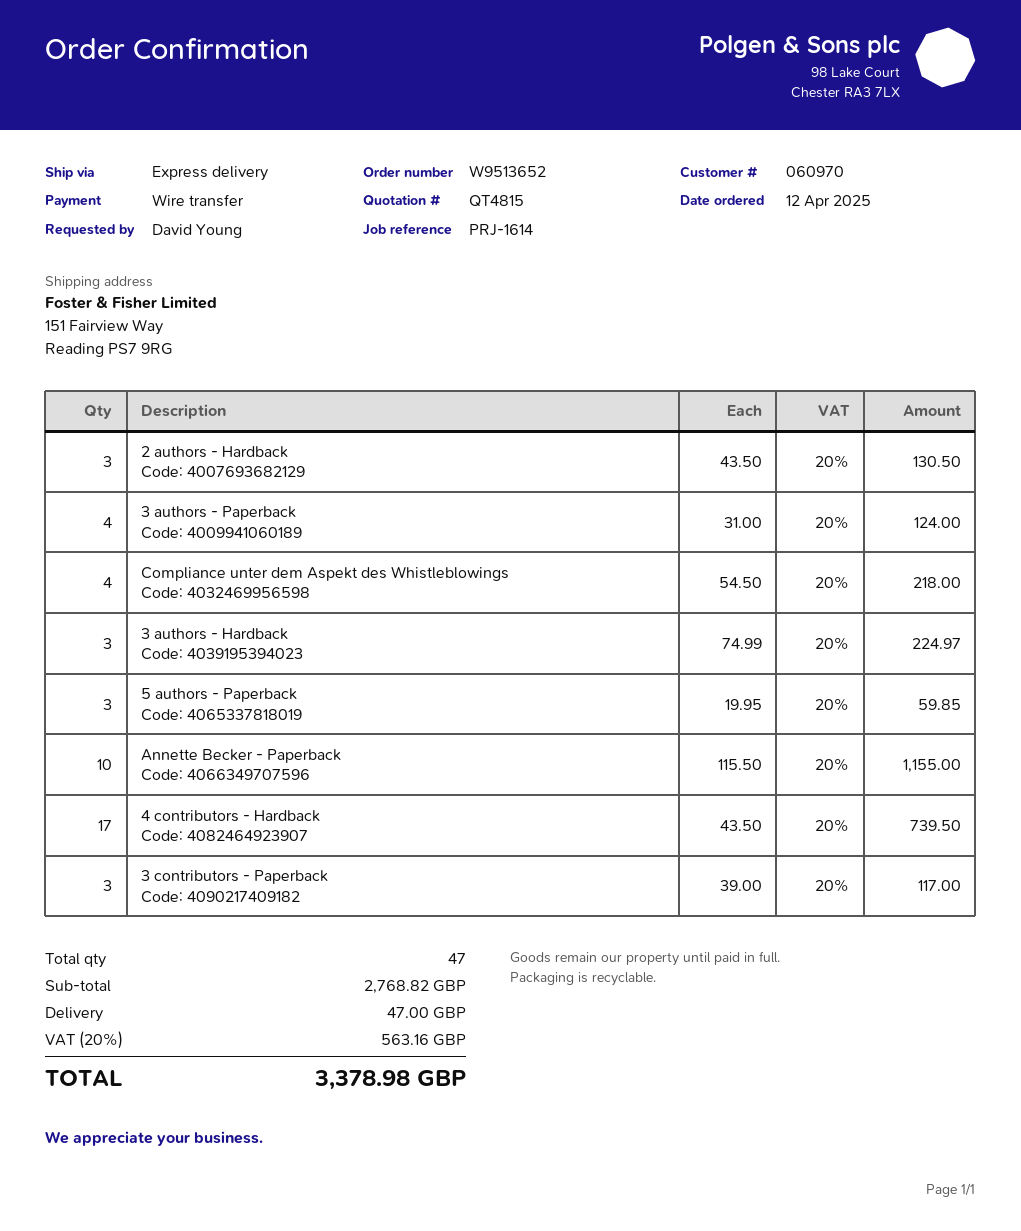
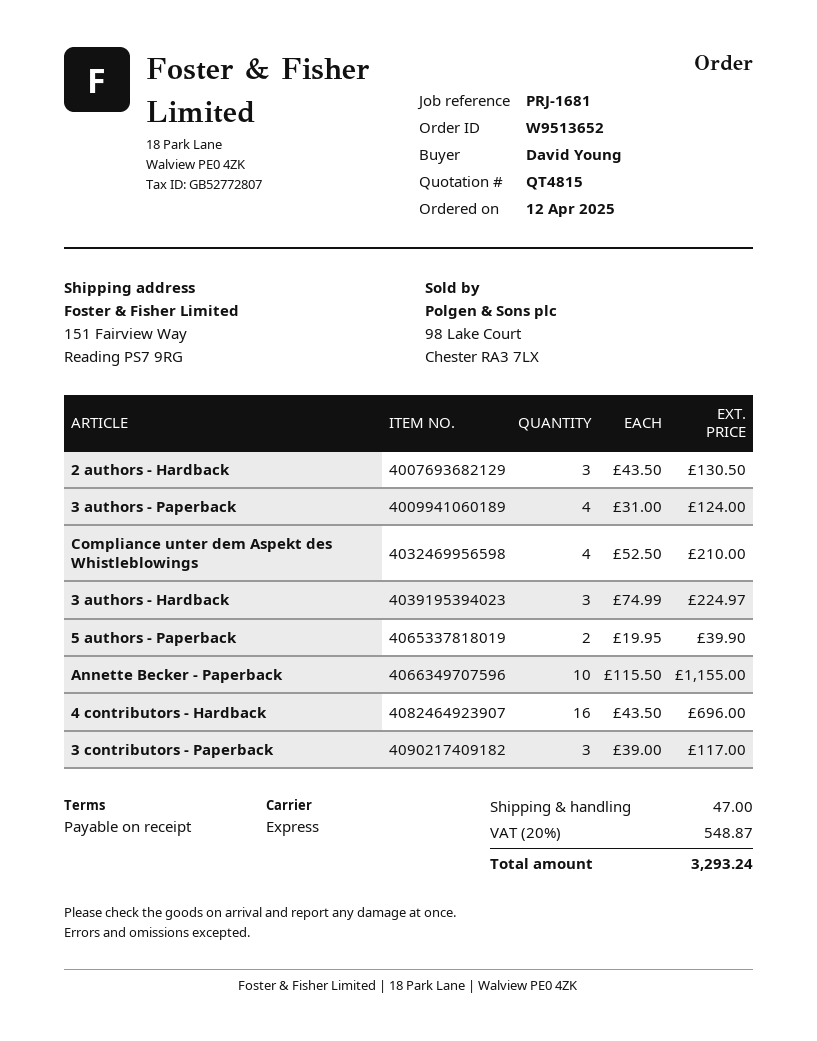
reference: PRJ-1614 -> PRJ-1681
Compliance unter dem Aspekt des Whistleblowings: 4 x 54.50 = 218.00 -> 4 x 52.50 = 210.00
5 authors - Paperback: 3 x 19.95 = 59.85 -> 2 x 19.95 = 39.90
4 contributors - Hardback: 17 x 43.50 = 739.50 -> 16 x 43.50 = 696.00
tax: 20% = 563.16 -> 20% = 548.87
total: 3378.98 -> 3293.24

